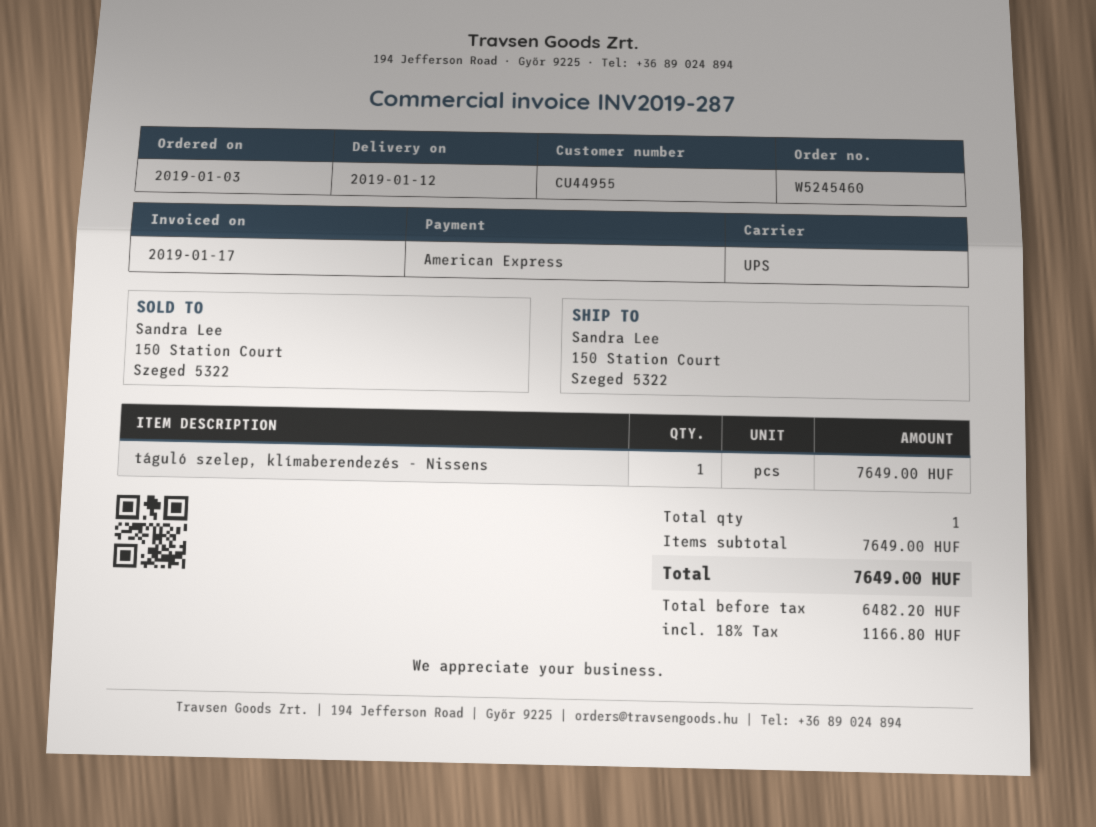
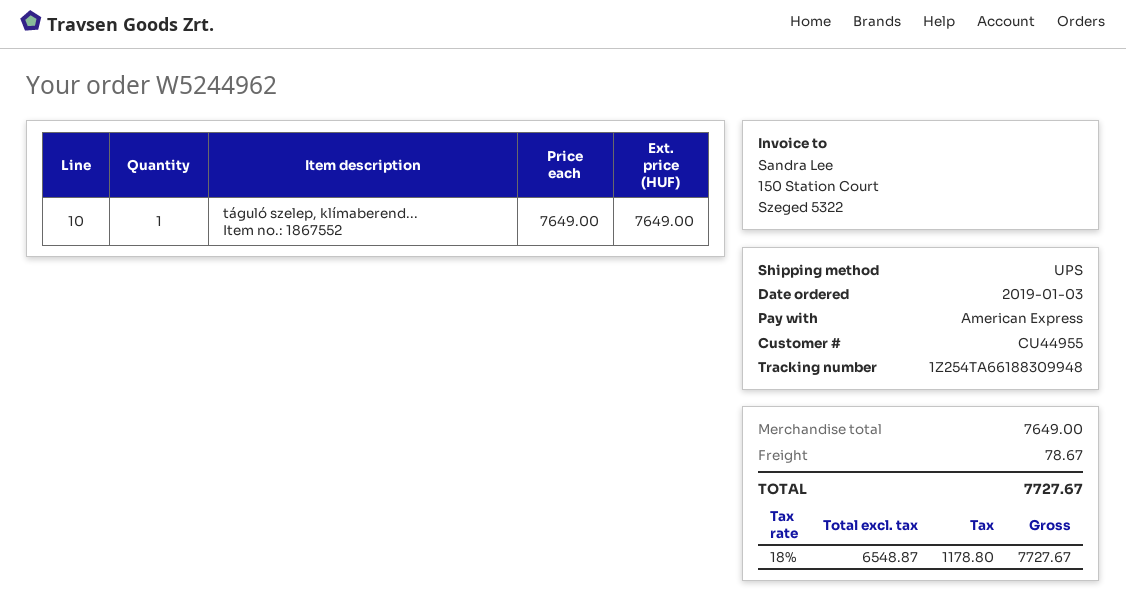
order number: W5245460 -> W5244962
shipping: none -> 78.67
net: 6482.20 -> 6548.87
tax: 18% = 1166.80 -> 18% = 1178.80
total: 7649.00 -> 7727.67

